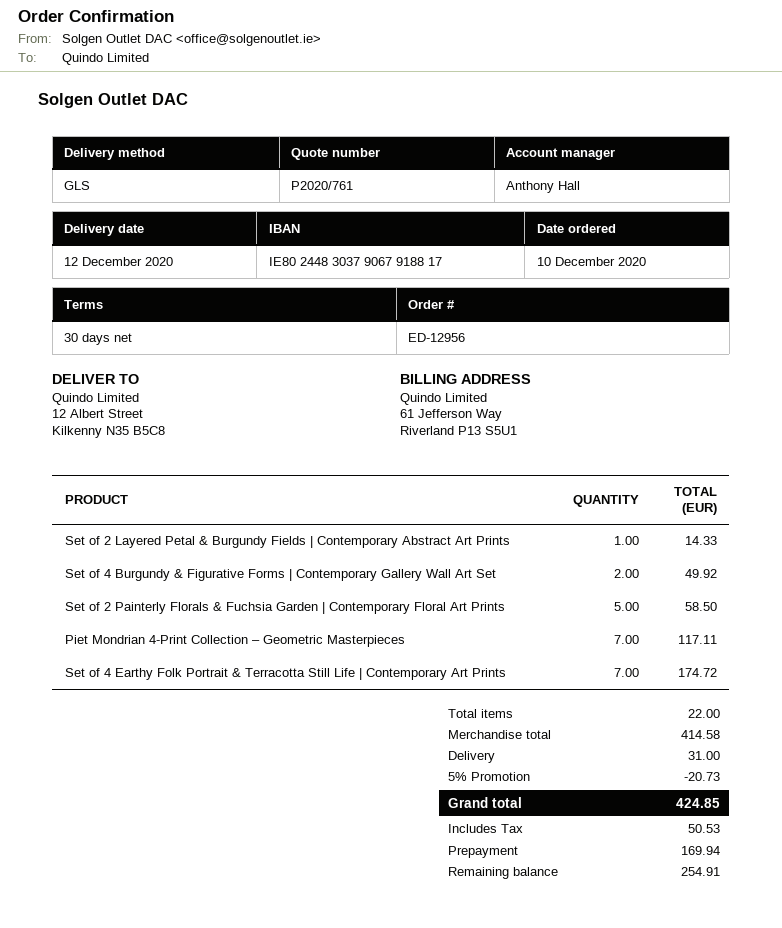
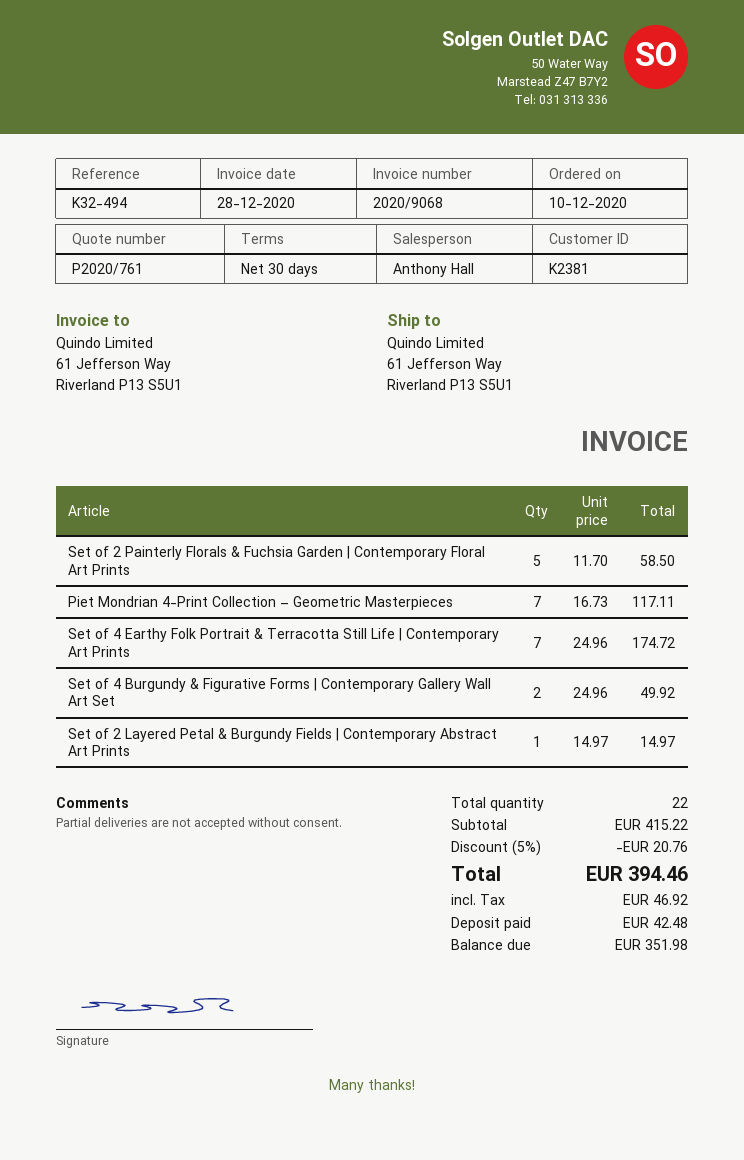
ship to: 12 Albert Street, Kilkenny N35 B5C8 -> 61 Jefferson Way, Riverland P13 S5U1
Set of 2 Layered Petal & Burgundy Fields | Contemporary Abstract Art Prints: 1 for 14.33 -> 1 for 14.97
subtotal: 414.58 -> 415.22
discount: 5% = 20.73 -> 5% = 20.76
shipping: 31.00 -> none
tax: 50.53 -> 46.92
total: 424.85 -> 394.46
deposit: 169.94 -> 42.48
balance: 254.91 -> 351.98

